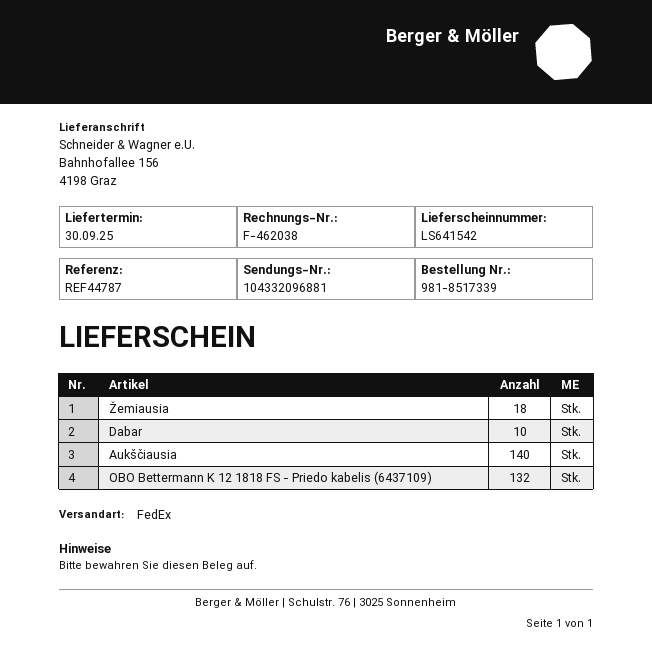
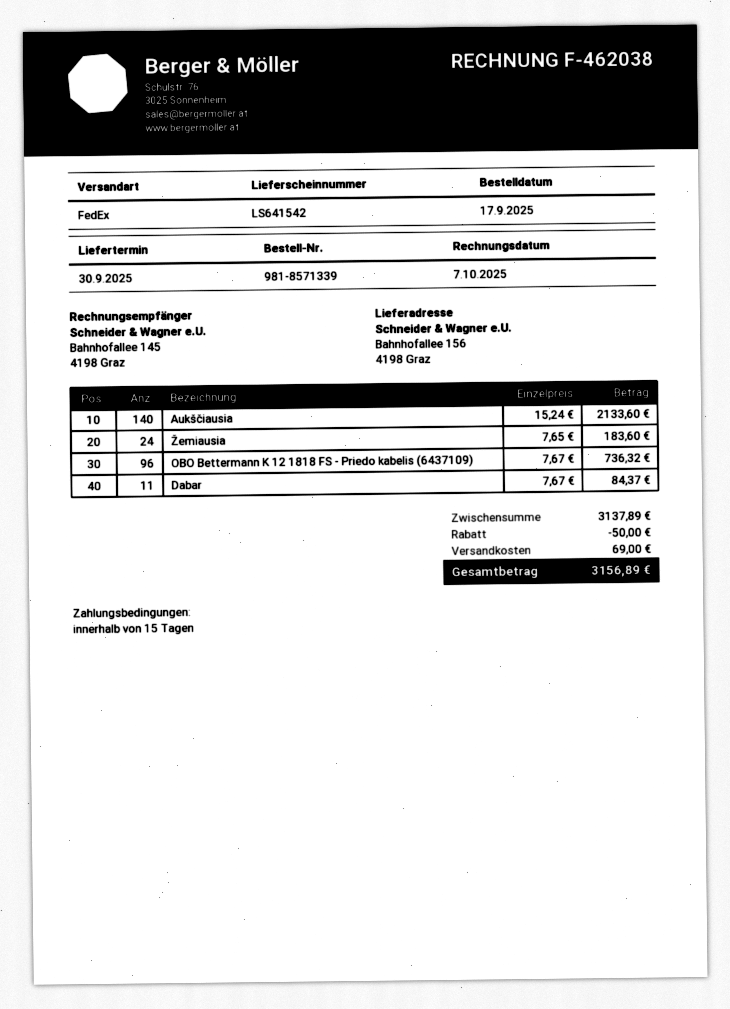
order number: 981-8517339 -> 981-8571339
Žemiausia: 18 -> 24
Dabar: 10 -> 11
OBO Bettermann K 12 1818 FS - Priedo kabelis (6437109): 132 -> 96

